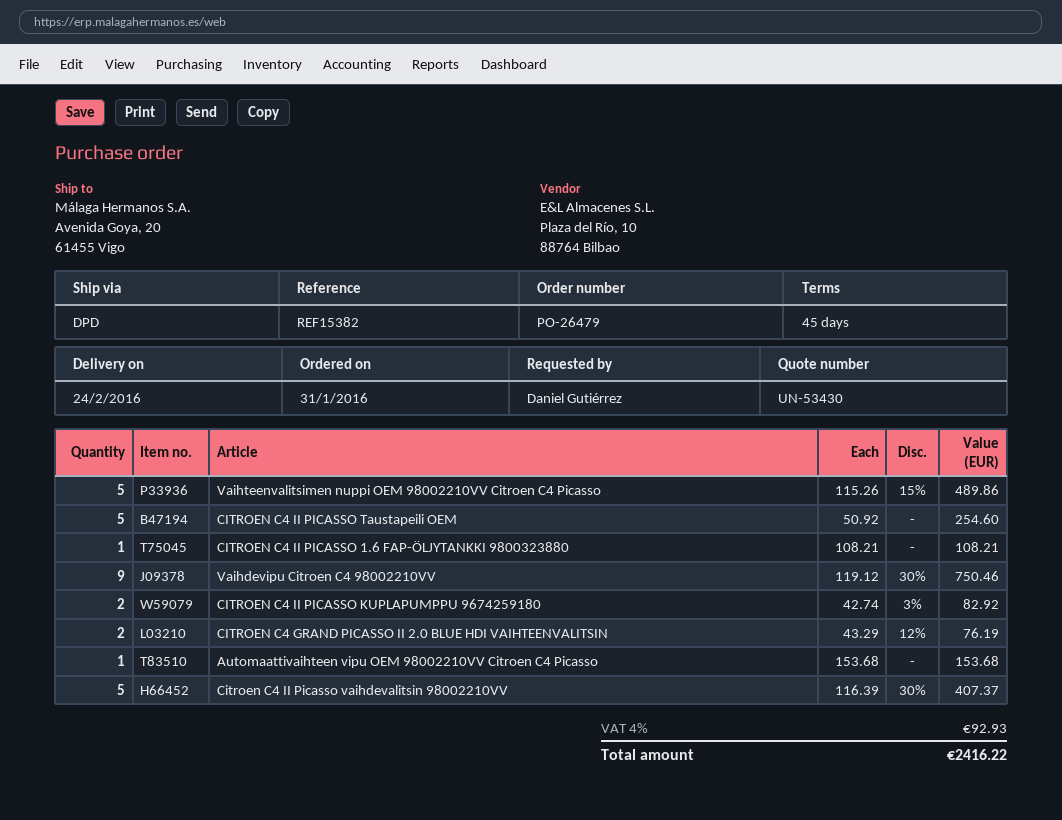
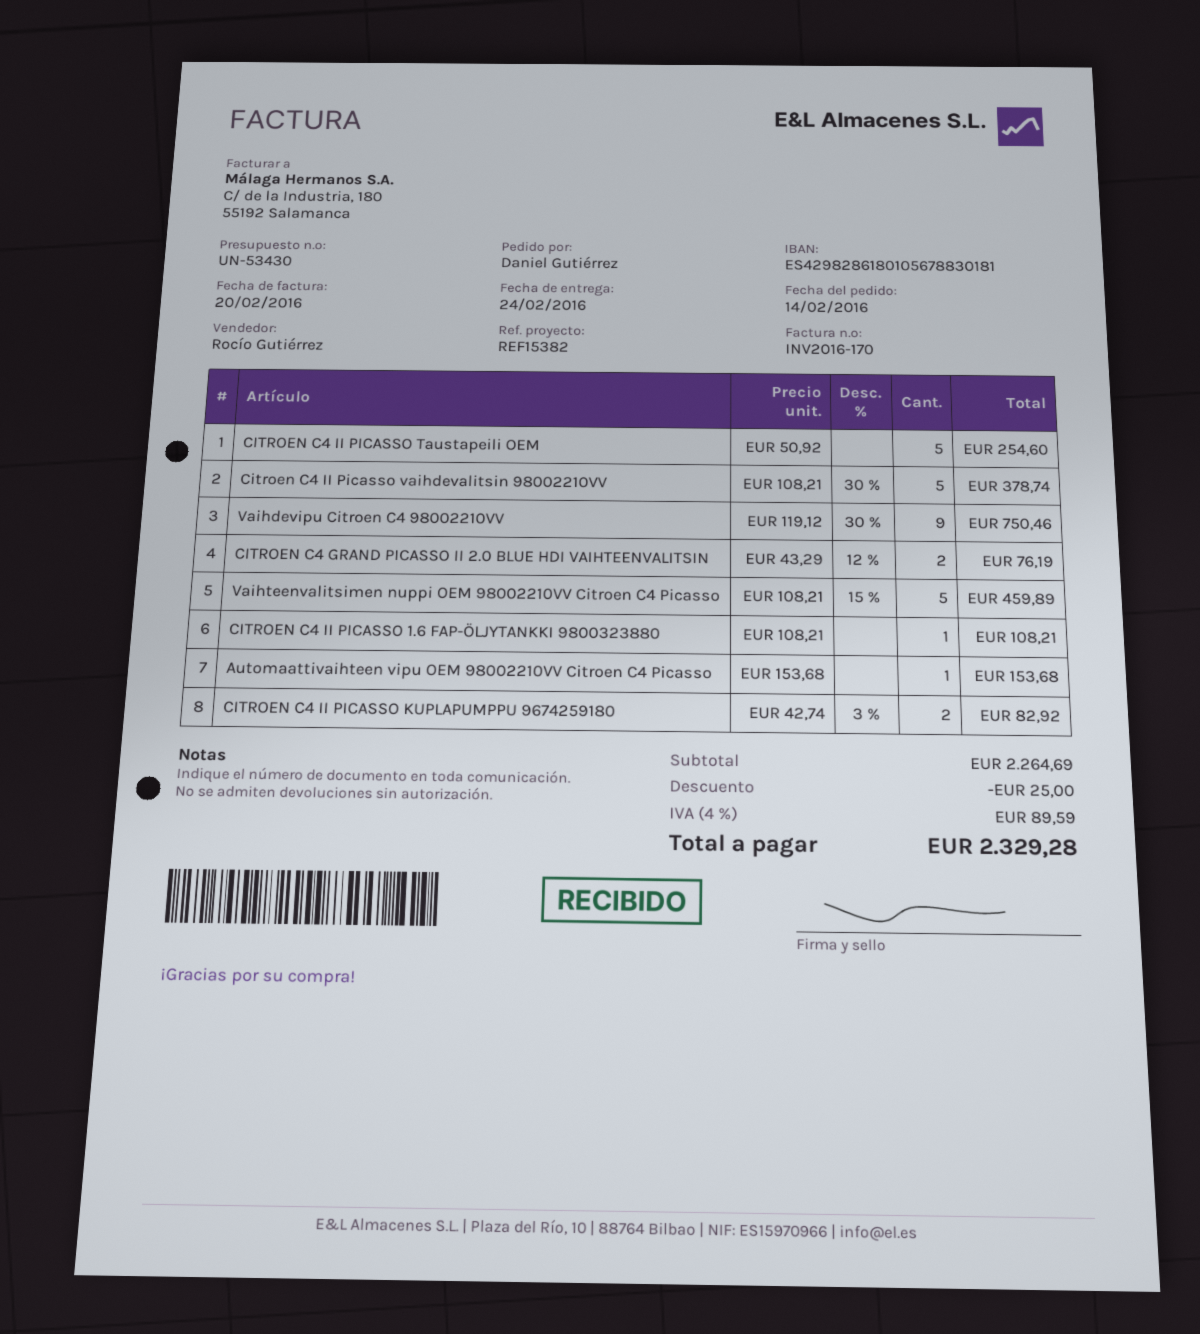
order date: 2016-01-31 -> 2016-02-14
Vaihteenvalitsimen nuppi OEM 98002210VV Citroen C4 Picasso: 5 x 115.26 - 15% = 489.86 -> 5 x 108.21 - 15% = 459.89
Citroen C4 II Picasso vaihdevalitsin 98002210VV: 5 x 116.39 - 30% = 407.37 -> 5 x 108.21 - 30% = 378.74
discount: none -> 25.00
tax: 4% = 92.93 -> 4% = 89.59
total: 2416.22 -> 2329.28

